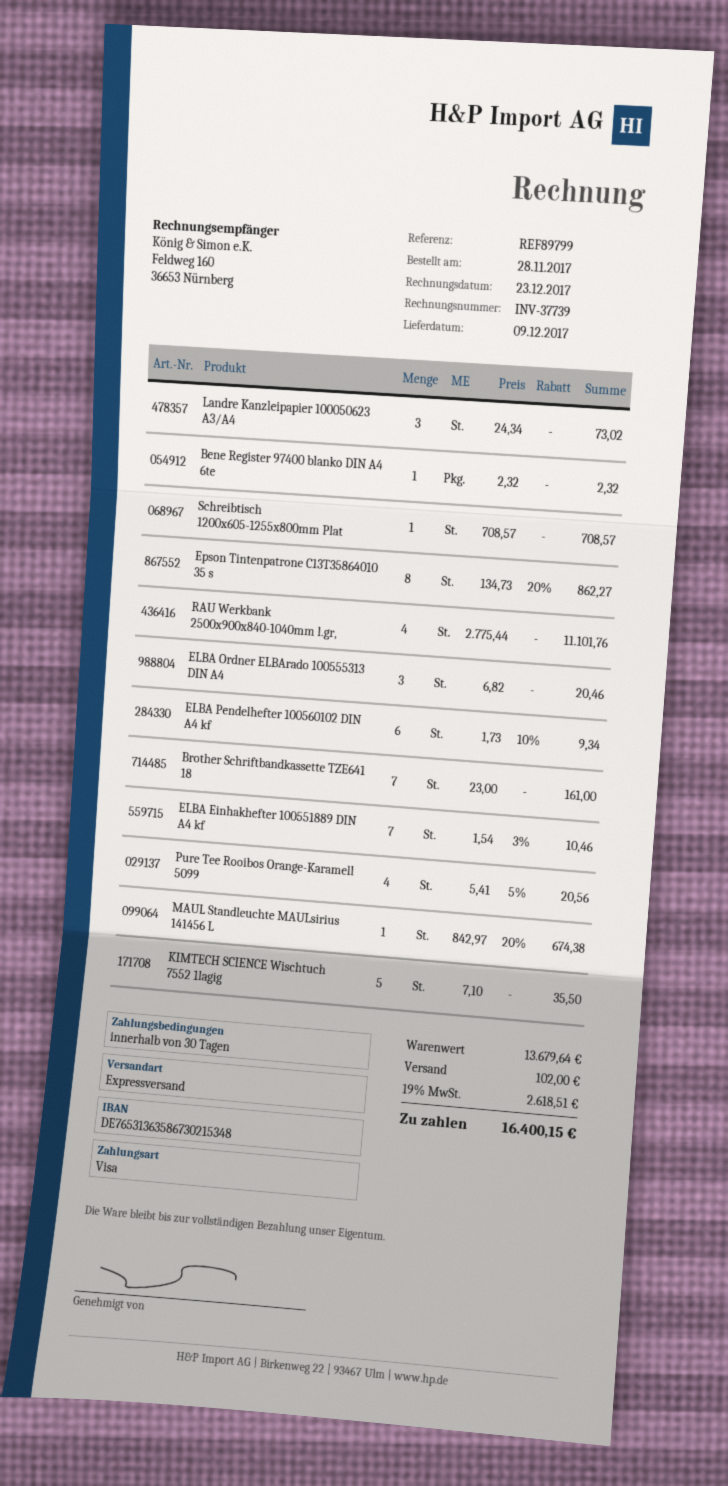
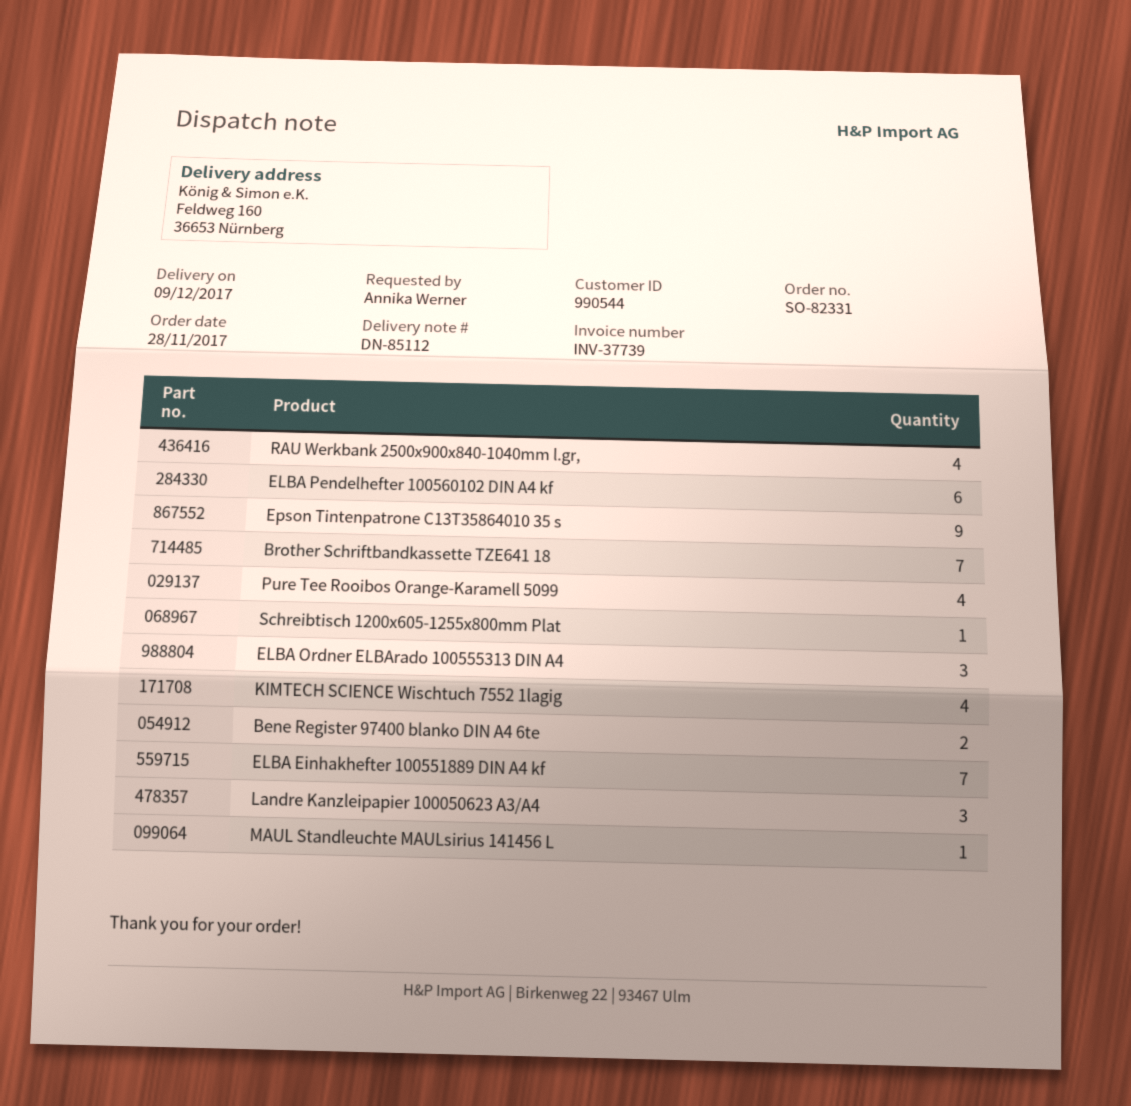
Bene Register 97400 blanko DIN A4 6te: 1 -> 2
Epson Tintenpatrone C13T35864010 35 s: 8 -> 9
KIMTECH SCIENCE Wischtuch 7552 1lagig: 5 -> 4

